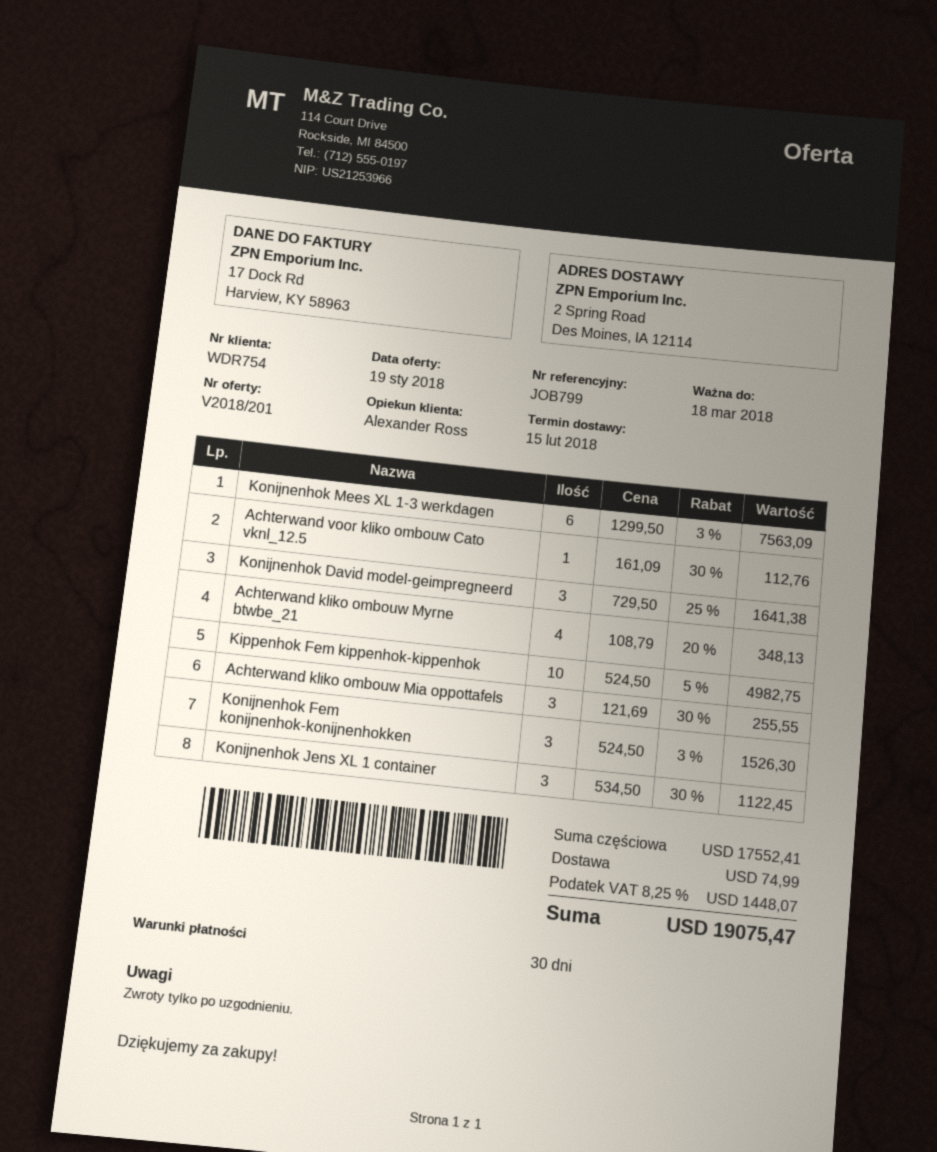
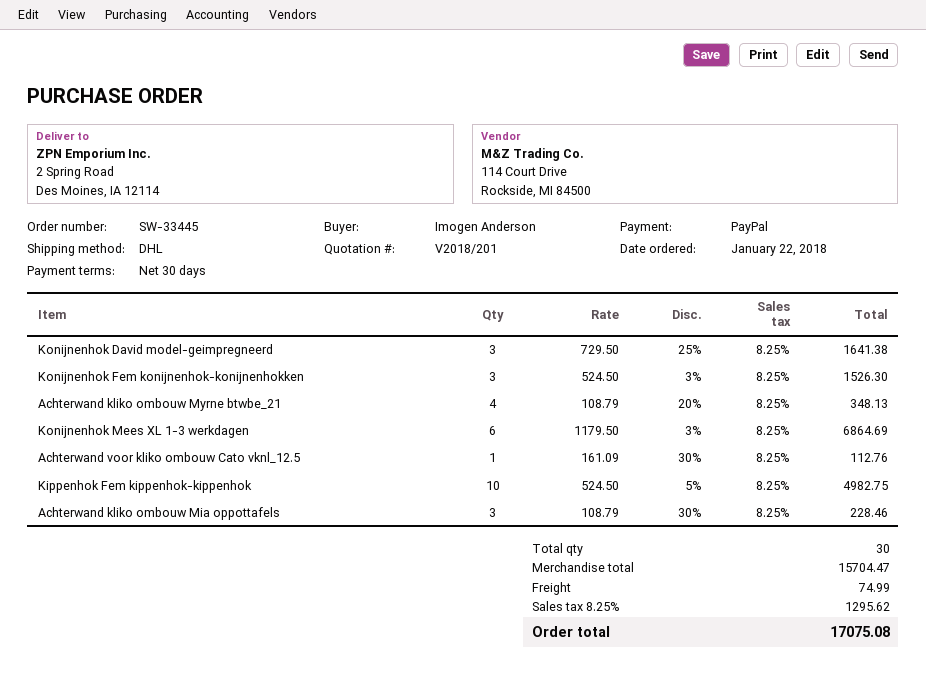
Konijnenhok Mees XL 1-3 werkdagen: 6 x 1299.50 - 3% = 7563.09 -> 6 x 1179.50 - 3% = 6864.69
Achterwand kliko ombouw Mia oppottafels: 3 x 121.69 - 30% = 255.55 -> 3 x 108.79 - 30% = 228.46
Konijnenhok Jens XL 1 container: 3 x 534.50 - 30% = 1122.45 -> none
subtotal: 17552.41 -> 15704.47
tax: 8.25% = 1448.07 -> 8.25% = 1295.62
total: 19075.47 -> 17075.08

